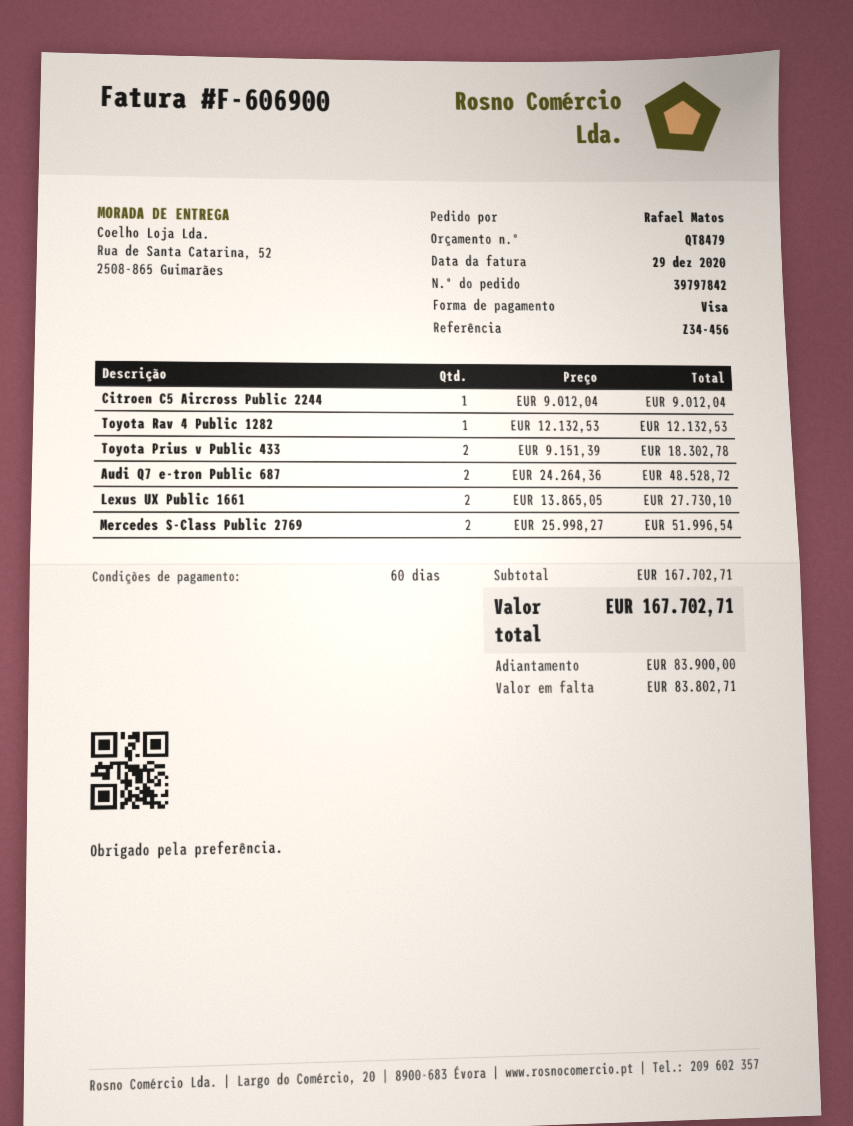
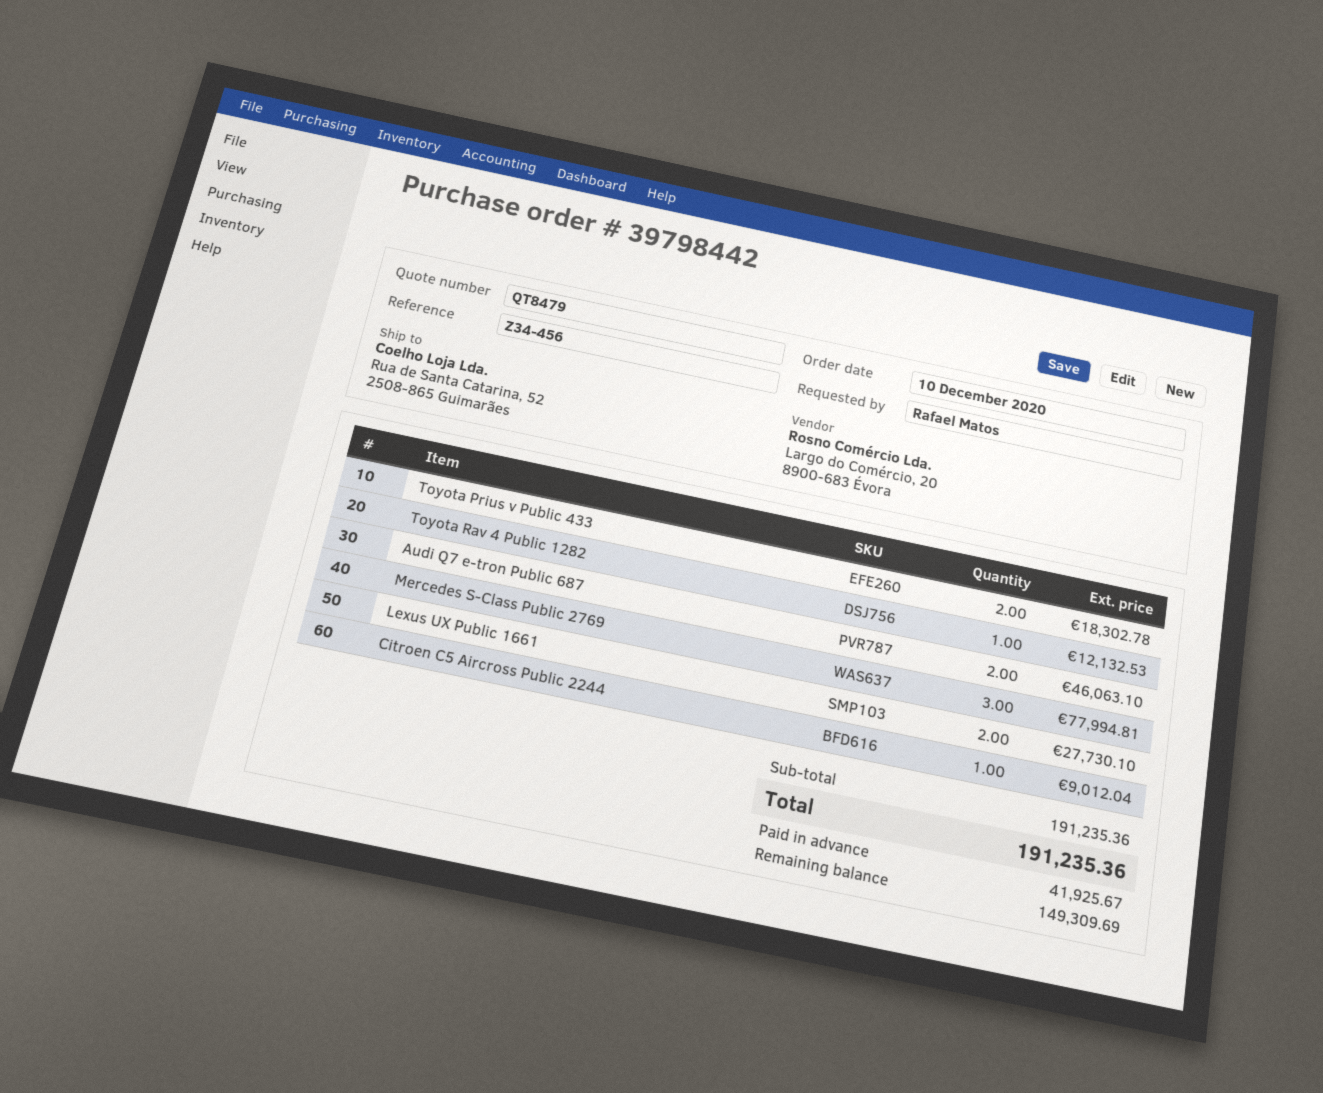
order number: 39797842 -> 39798442
Audi Q7 e-tron Public 687: 2 for 48528.72 -> 2 for 46063.10
Mercedes S-Class Public 2769: 2 for 51996.54 -> 3 for 77994.81
subtotal: 167702.71 -> 191235.36
total: 167702.71 -> 191235.36
deposit: 83900.00 -> 41925.67
balance: 83802.71 -> 149309.69

